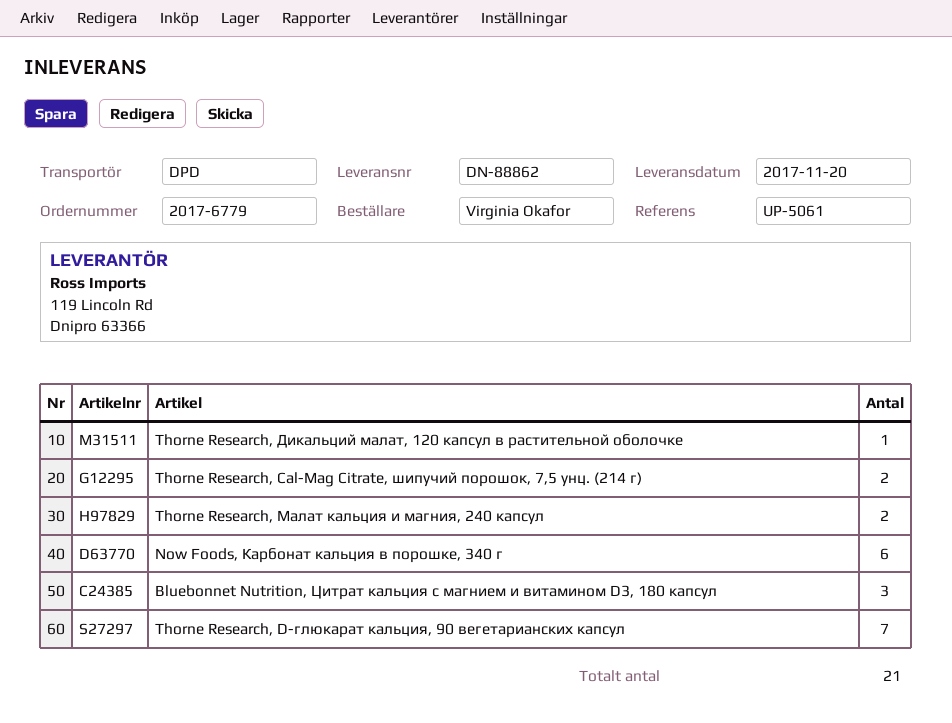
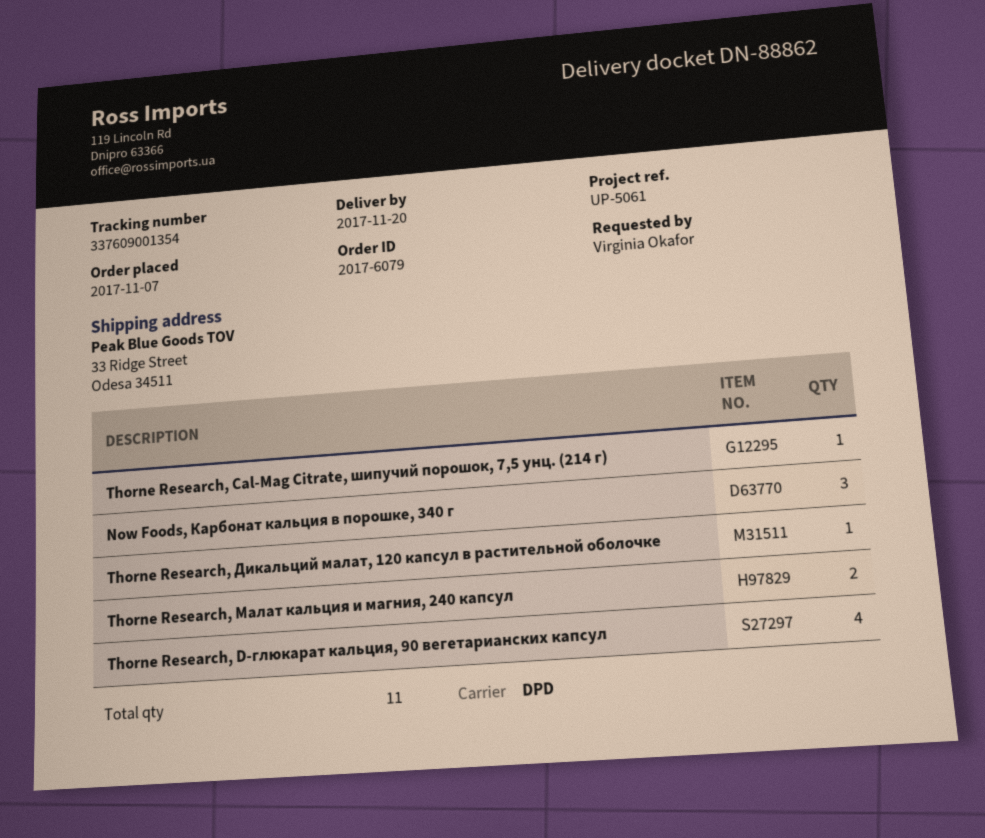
order number: 2017-6779 -> 2017-6079
Thorne Research, Cal-Mag Citrate, шипучий порошок, 7,5 унц. (214 г): 2 -> 1
Now Foods, Карбонат кальция в порошке, 340 г: 6 -> 3
Bluebonnet Nutrition, Цитрат кальция с магнием и витамином D3, 180 капсул: 3 -> none
Thorne Research, D-глюкарат кальция, 90 вегетарианских капсул: 7 -> 4
total quantity: 21 -> 11

